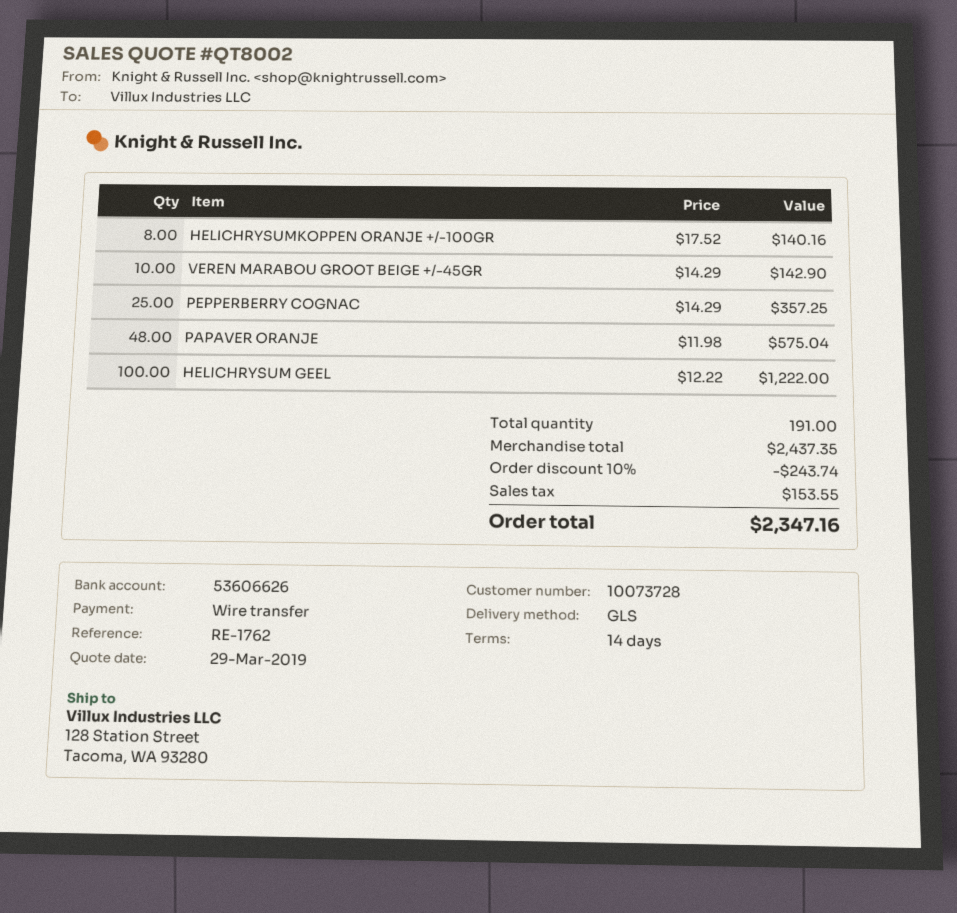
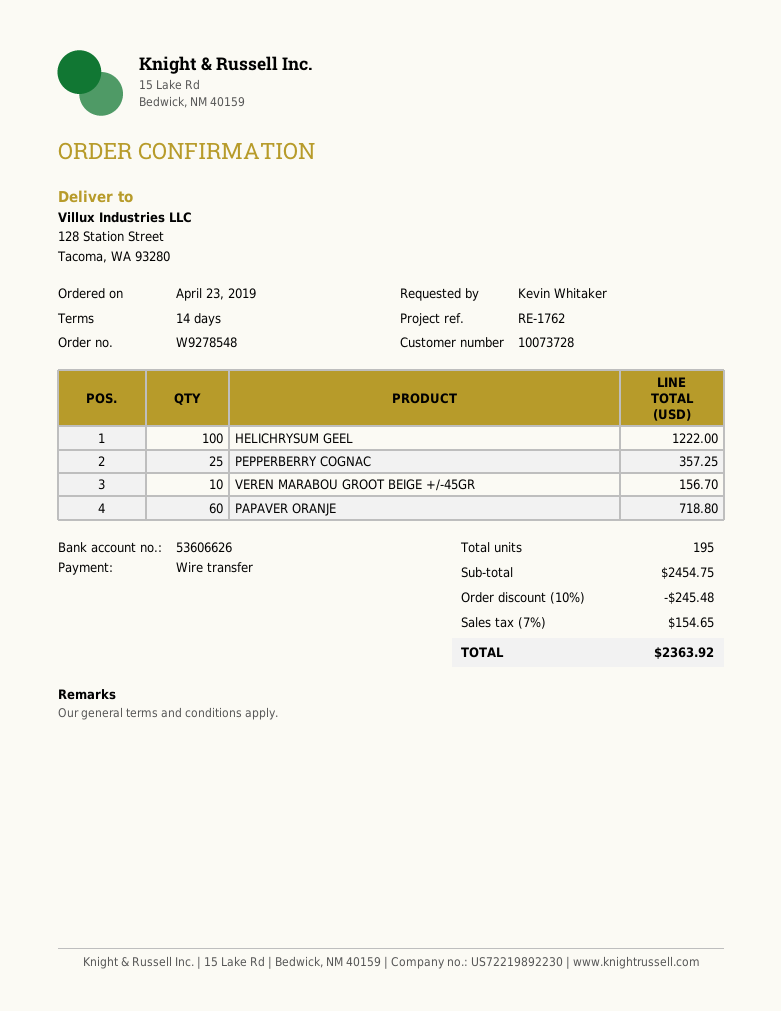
HELICHRYSUMKOPPEN ORANJE +/-100GR: 8 for 140.16 -> none
VEREN MARABOU GROOT BEIGE +/-45GR: 10 for 142.90 -> 10 for 156.70
PAPAVER ORANJE: 48 for 575.04 -> 60 for 718.80
total quantity: 191 -> 195
subtotal: 2437.35 -> 2454.75
discount: 10% = 243.74 -> 10% = 245.48
tax: 153.55 -> 154.65
total: 2347.16 -> 2363.92

